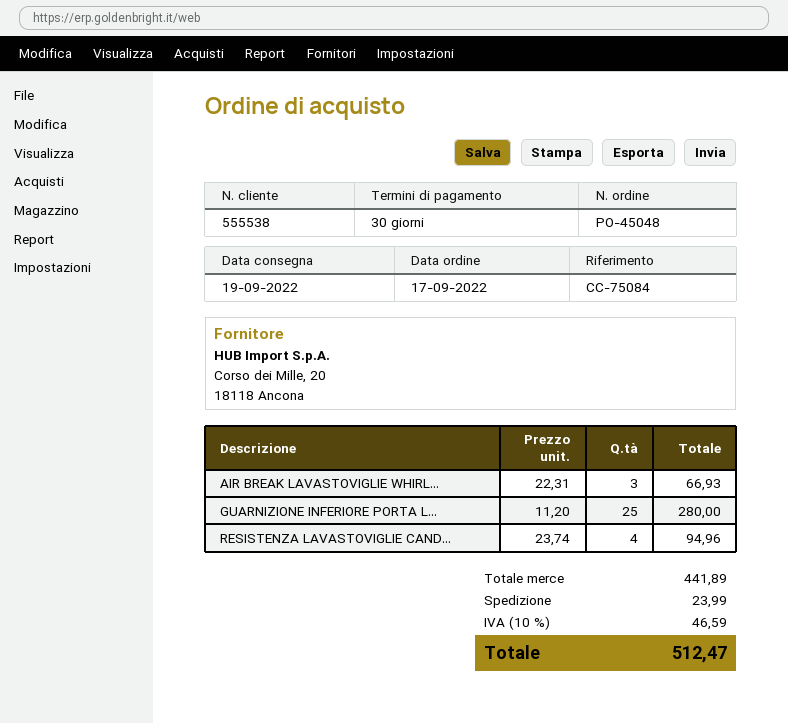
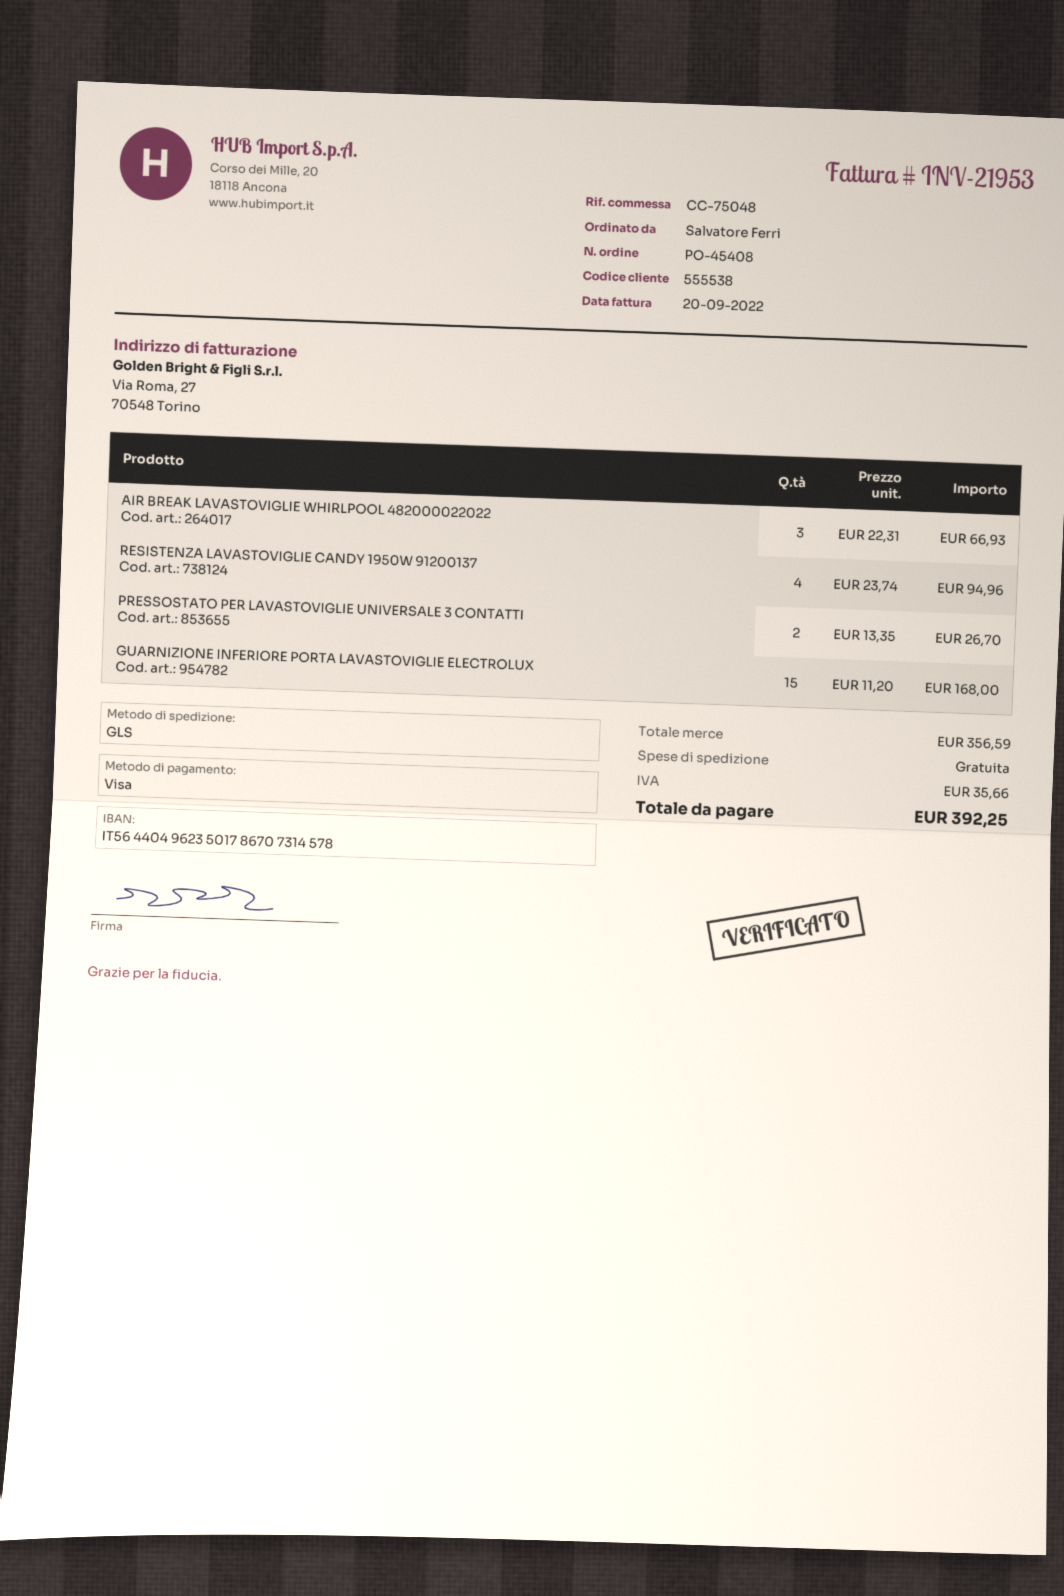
order number: PO-45048 -> PO-45408
reference: CC-75084 -> CC-75048
GUARNIZIONE INFERIORE PORTA L...: 25 x 11.20 = 280.00 -> 15 x 11.20 = 168.00
PRESSOSTATO PER LAVASTOVIGLIE UNIVERSALE 3 CONTATTI: none -> 2 x 13.35 = 26.70
subtotal: 441.89 -> 356.59
shipping: 23.99 -> 0.00
tax: 46.59 -> 35.66
total: 512.47 -> 392.25

